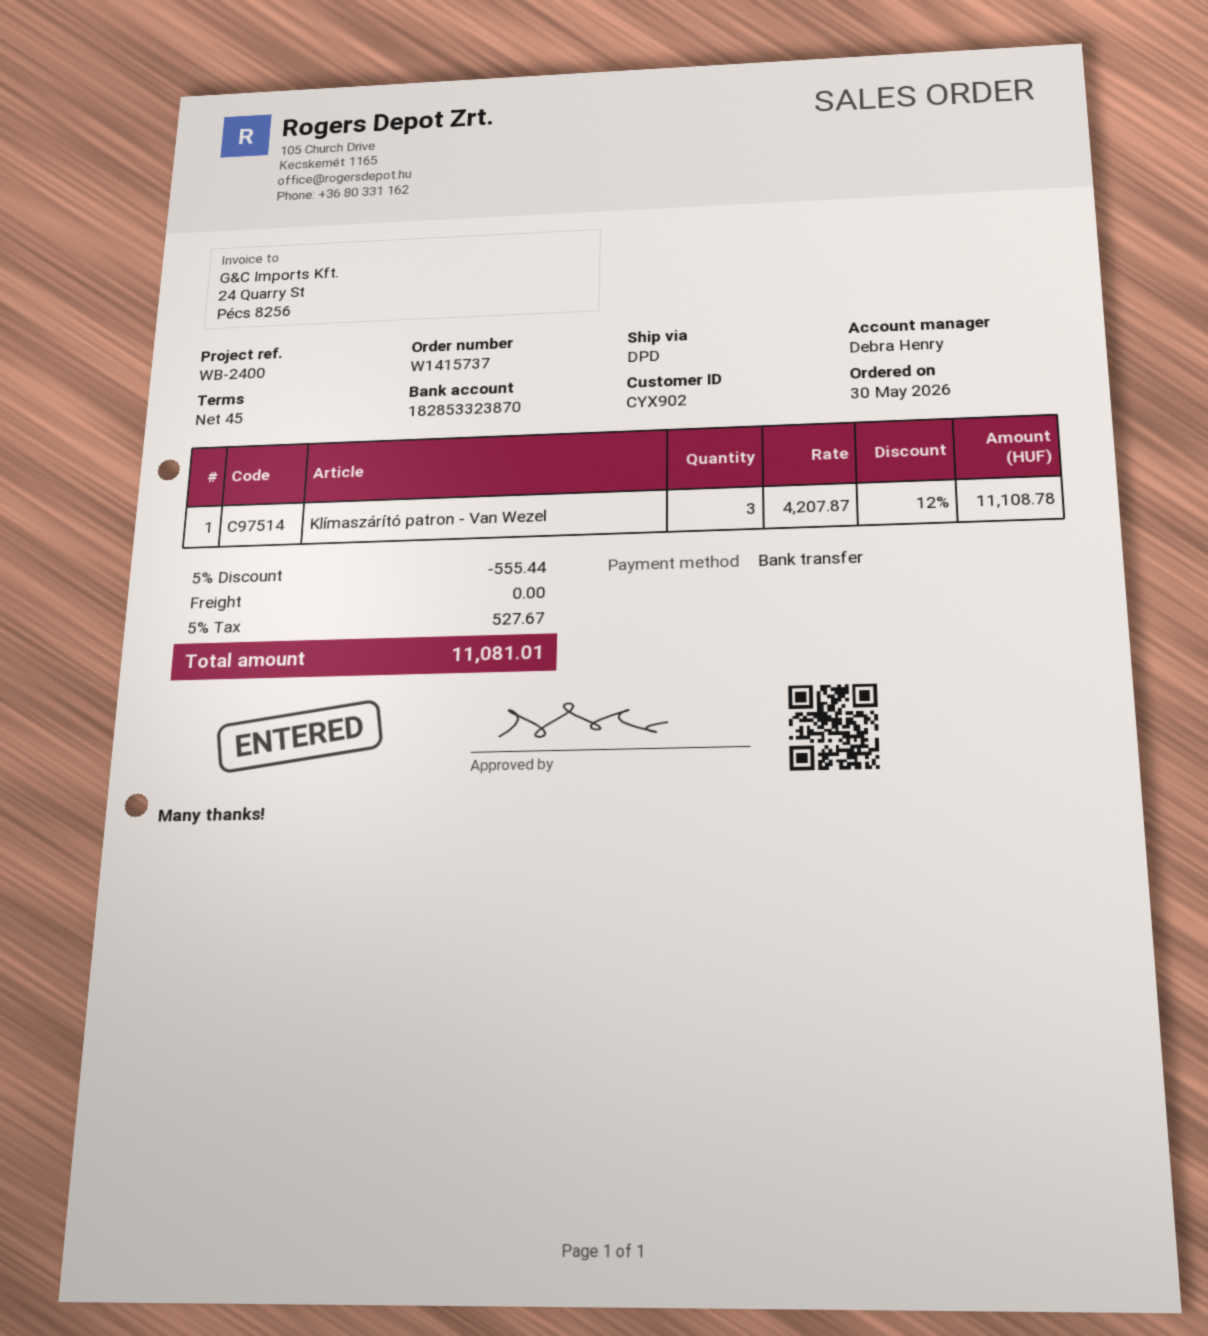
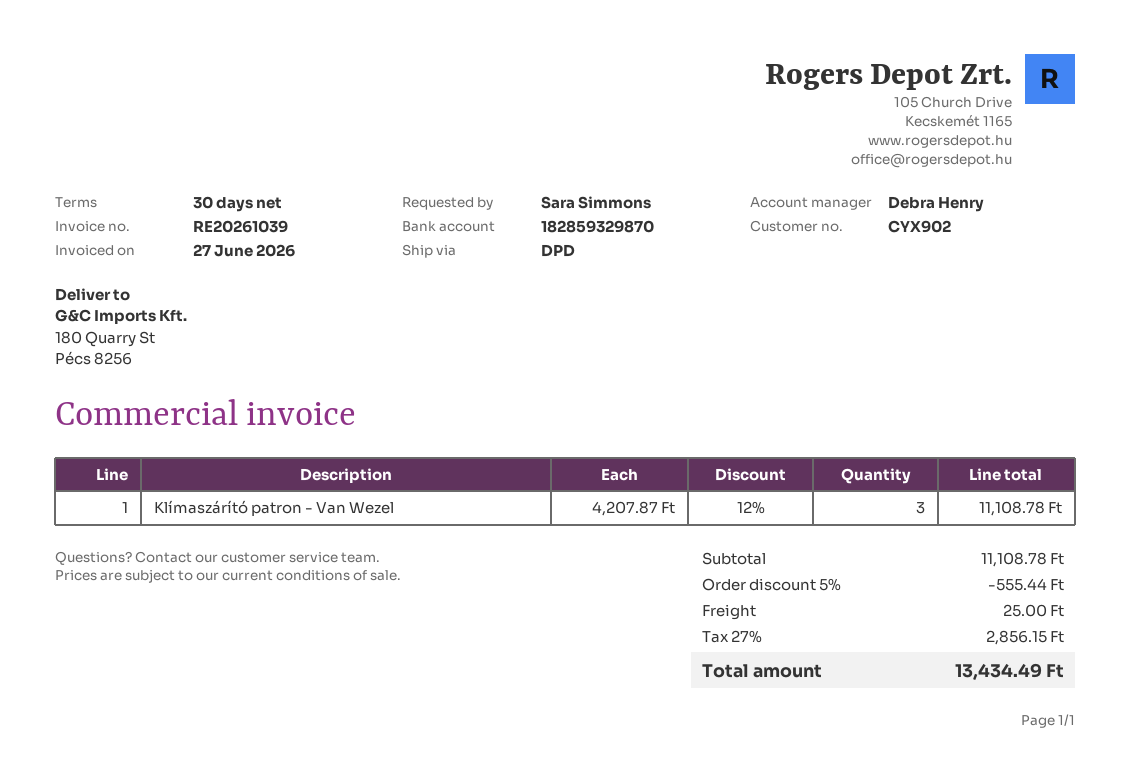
payment terms: 45 days -> 30 days
bank account: 182853323870 -> 182859329870
shipping: 0.00 -> 25.00
tax: 5% = 527.67 -> 27% = 2856.15
total: 11081.01 -> 13434.49

